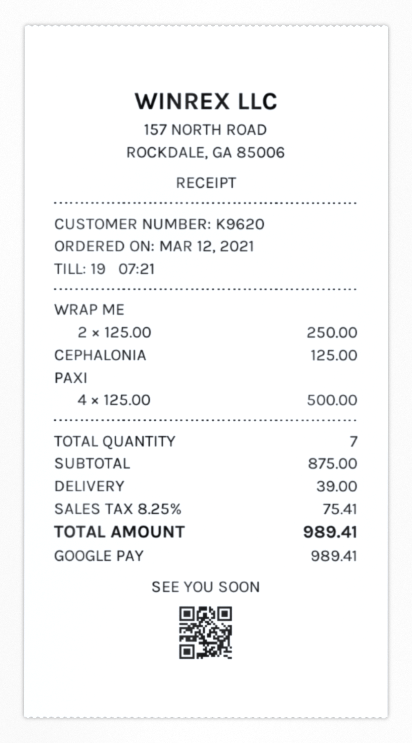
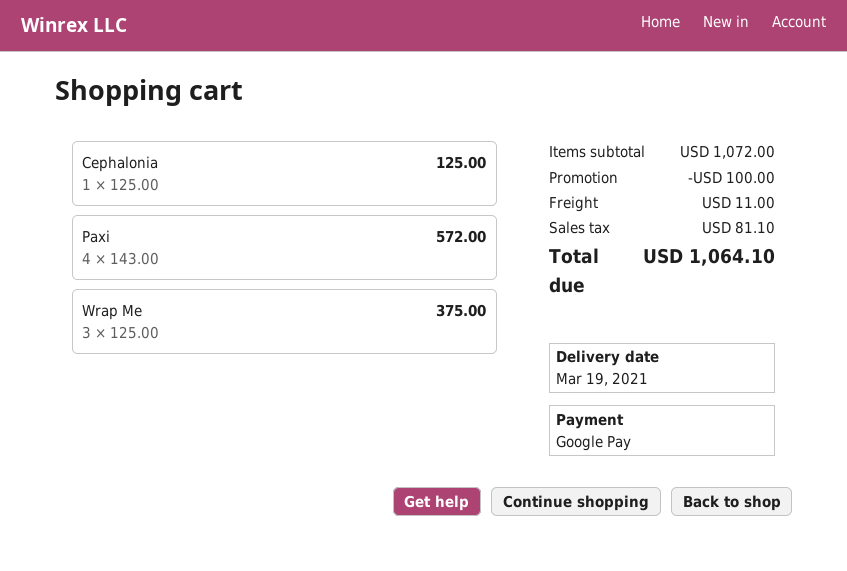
WRAP ME: 2 x 125.00 = 250.00 -> 3 x 125.00 = 375.00
PAXI: 4 x 125.00 = 500.00 -> 4 x 143.00 = 572.00
subtotal: 875.00 -> 1072.00
discount: none -> 100.00
shipping: 39.00 -> 11.00
tax: 75.41 -> 81.10
total: 989.41 -> 1064.10

